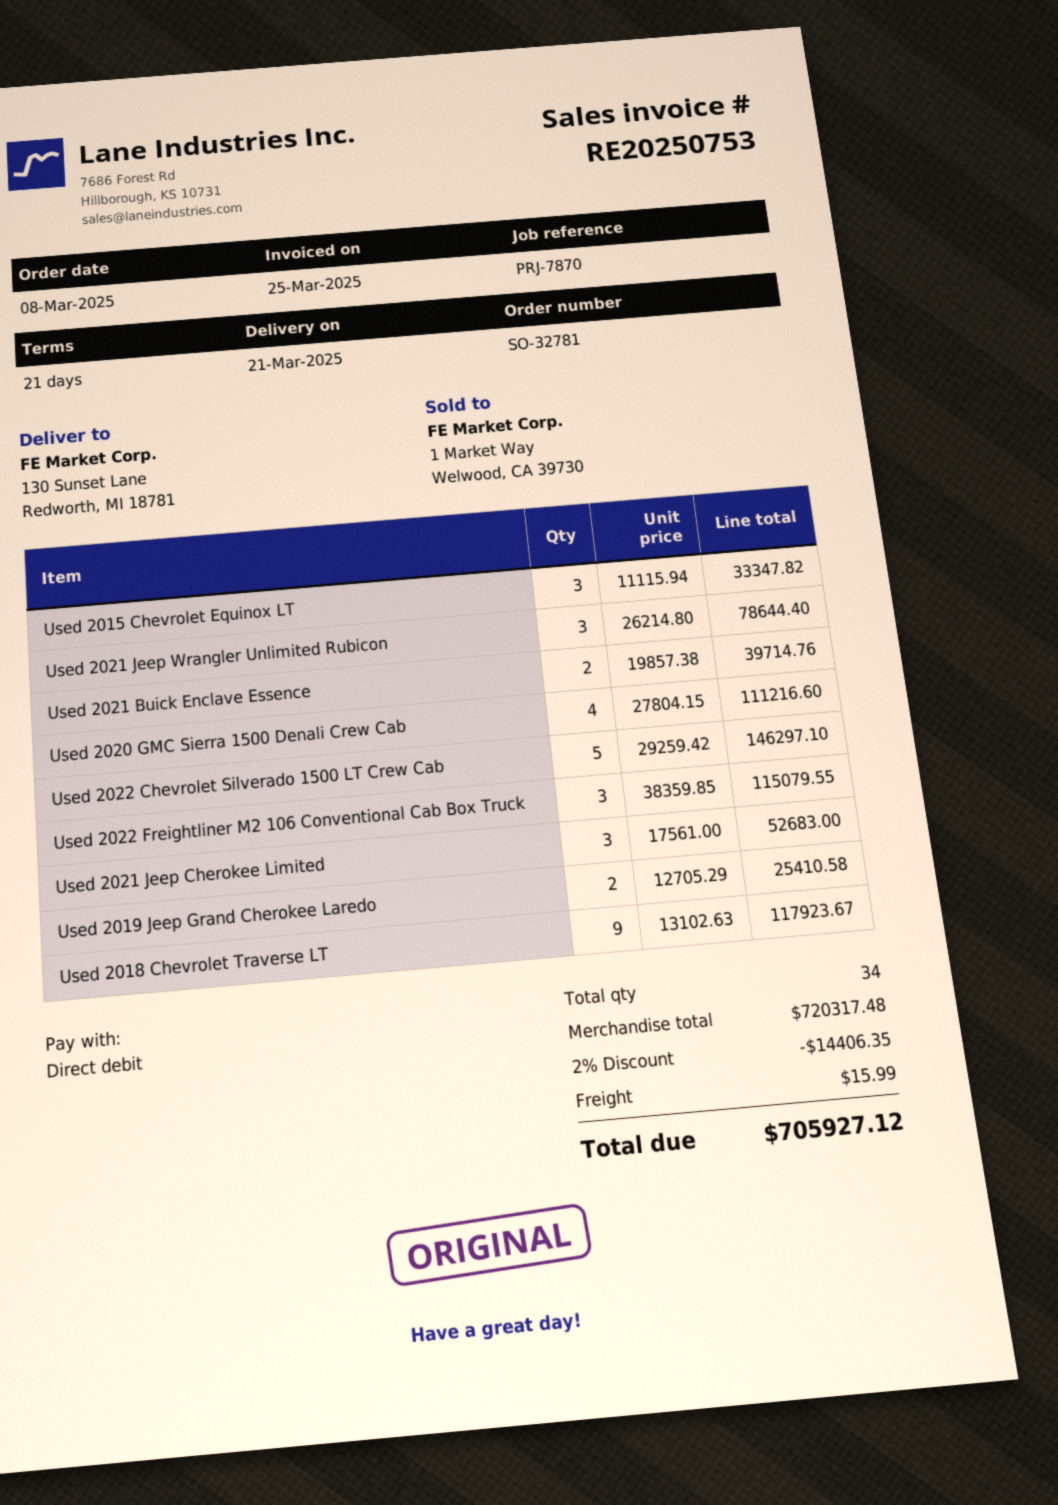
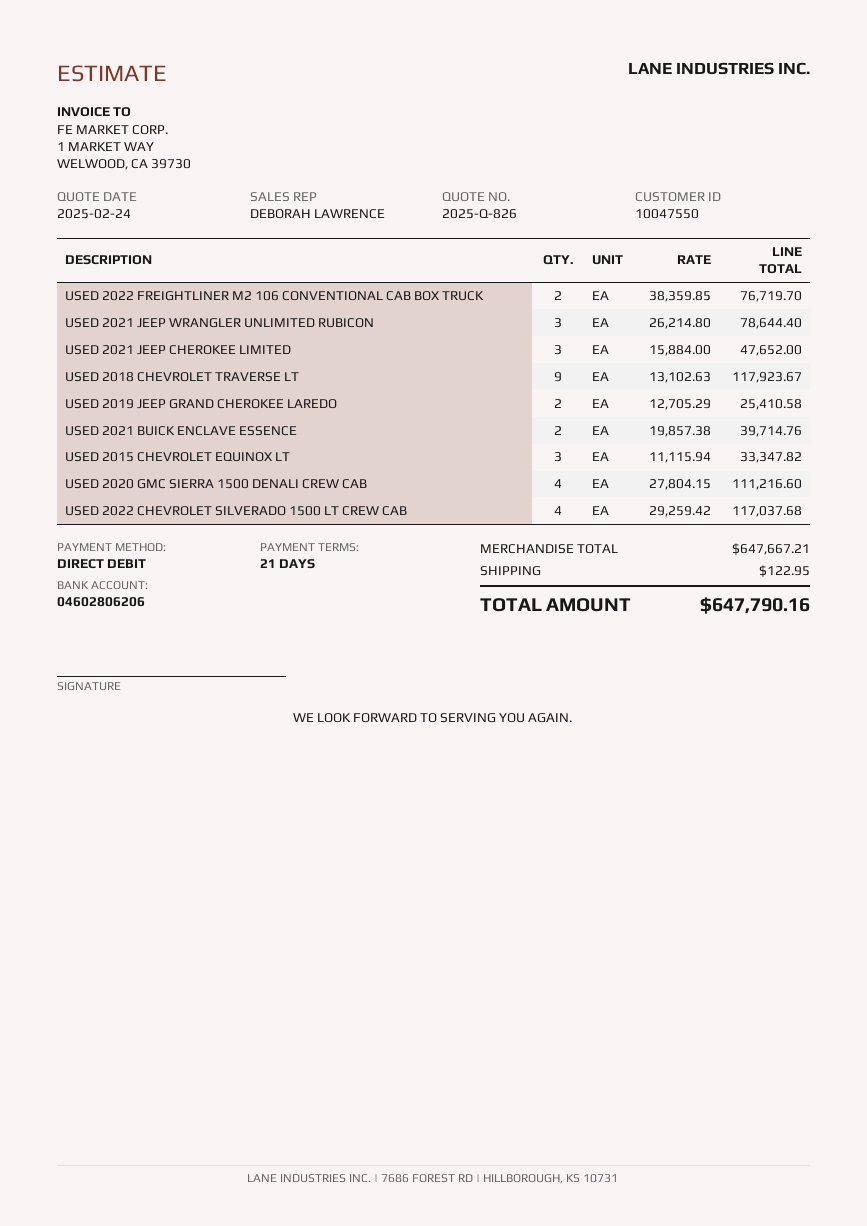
Used 2022 Chevrolet Silverado 1500 LT Crew Cab: 5 x 29259.42 = 146297.10 -> 4 x 29259.42 = 117037.68
Used 2022 Freightliner M2 106 Conventional Cab Box Truck: 3 x 38359.85 = 115079.55 -> 2 x 38359.85 = 76719.70
Used 2021 Jeep Cherokee Limited: 3 x 17561.00 = 52683.00 -> 3 x 15884.00 = 47652.00
subtotal: 720317.48 -> 647667.21
discount: 2% = 14406.35 -> none
shipping: 15.99 -> 122.95
total: 705927.12 -> 647790.16

